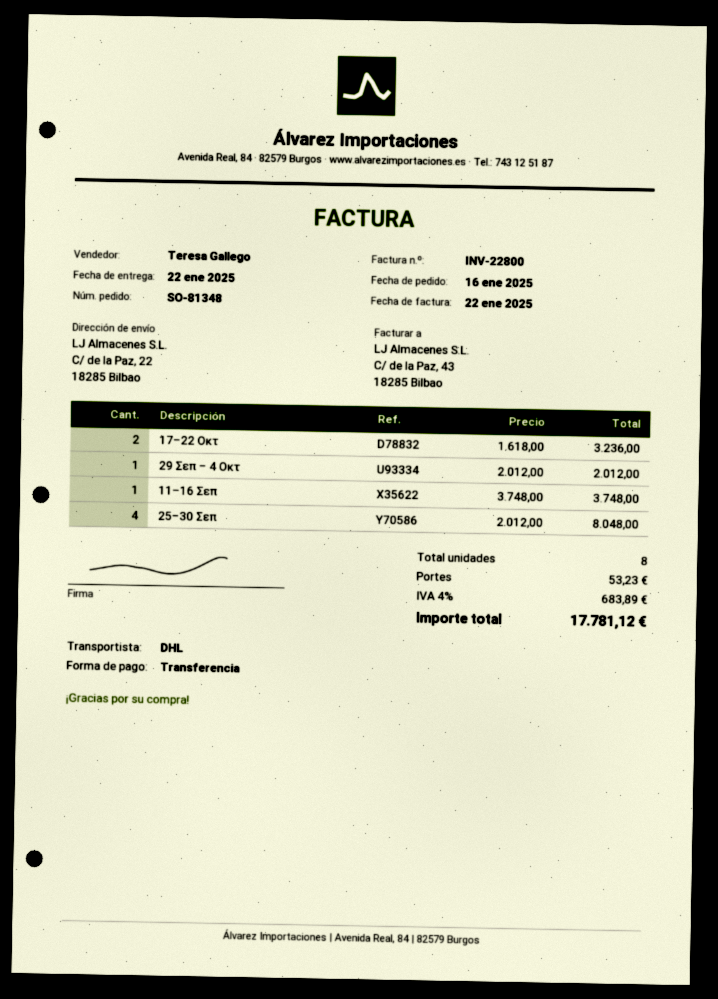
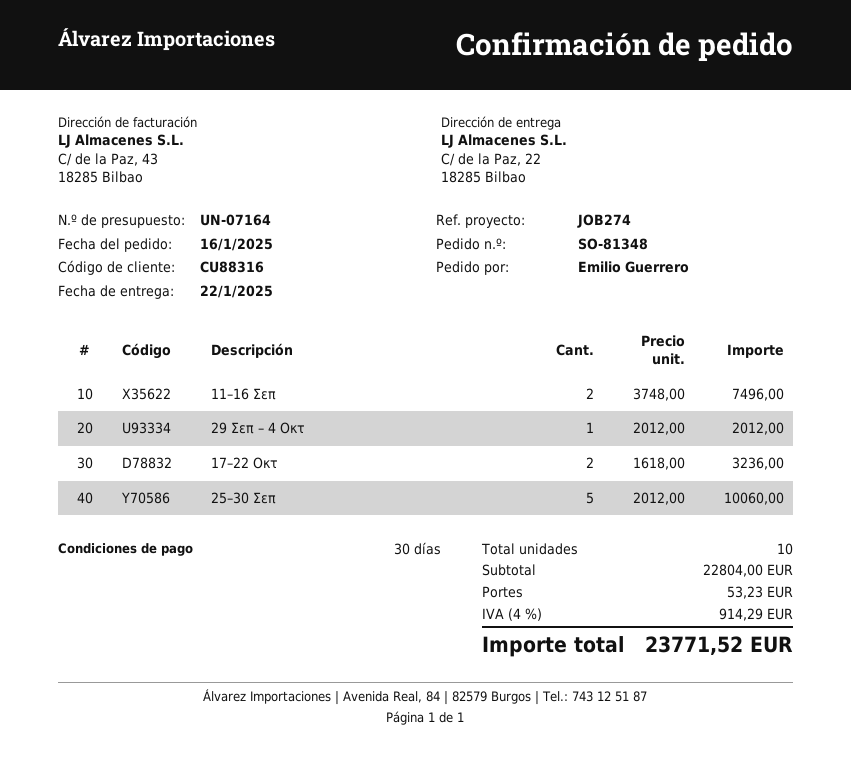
11–16 Σεπ: 1 x 3748.00 = 3748.00 -> 2 x 3748.00 = 7496.00
25–30 Σεπ: 4 x 2012.00 = 8048.00 -> 5 x 2012.00 = 10060.00
total quantity: 8 -> 10
tax: 4% = 683.89 -> 4% = 914.29
total: 17781.12 -> 23771.52

